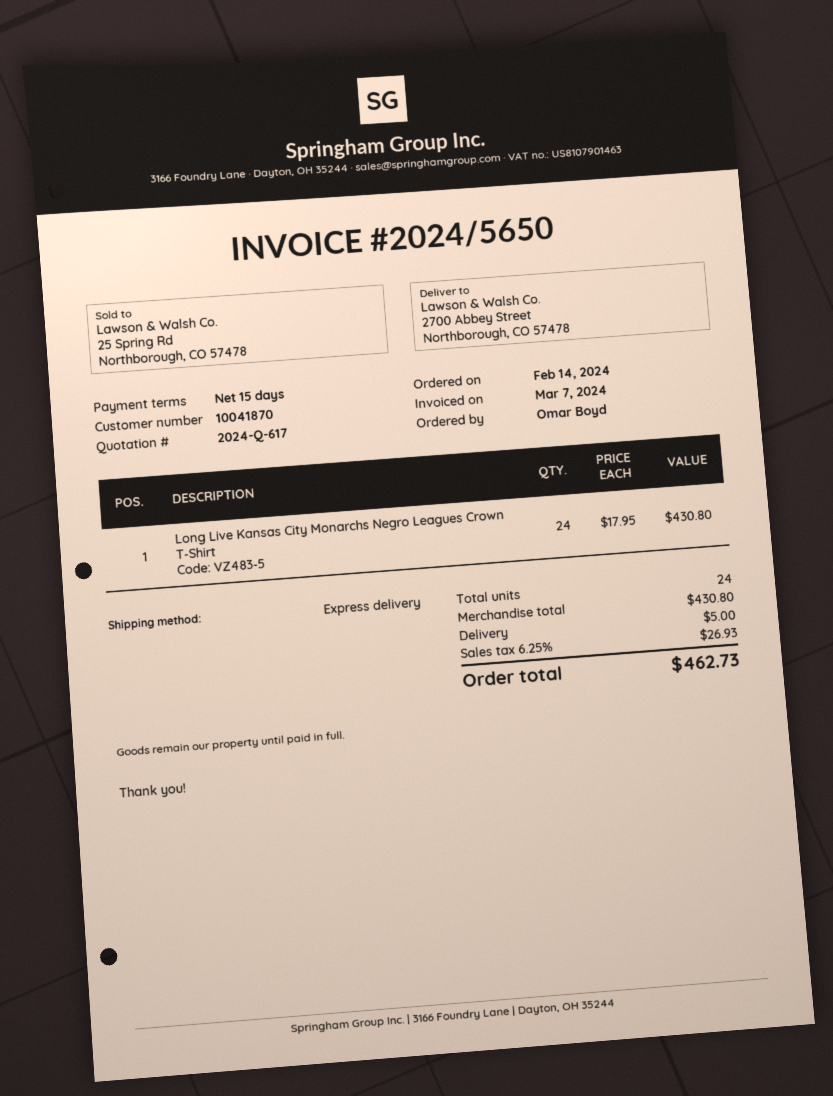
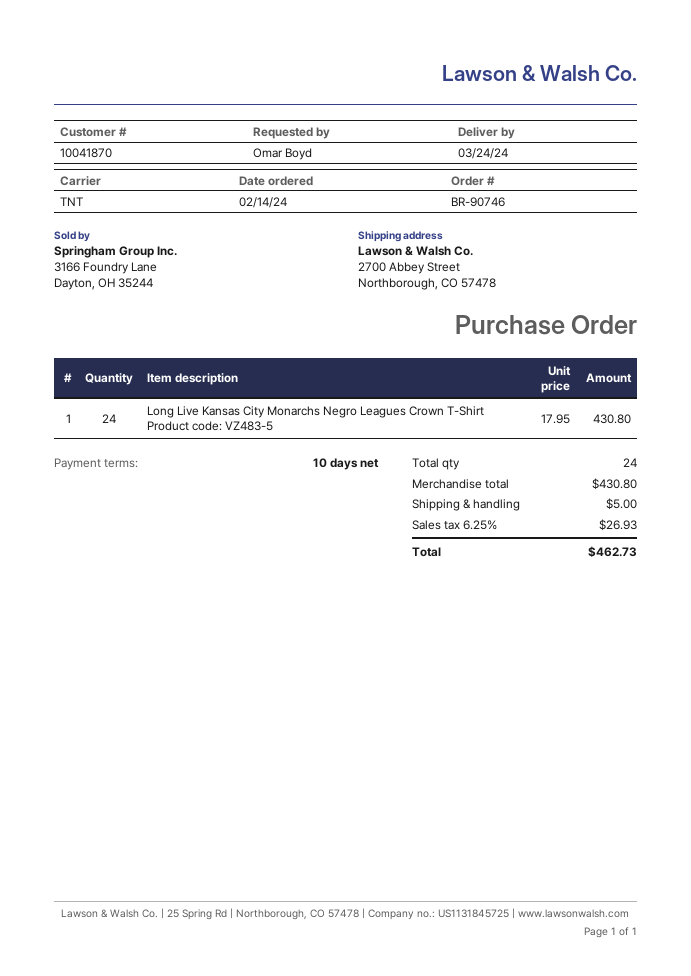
payment terms: 15 days -> 10 days
shipping method: express -> TNT

